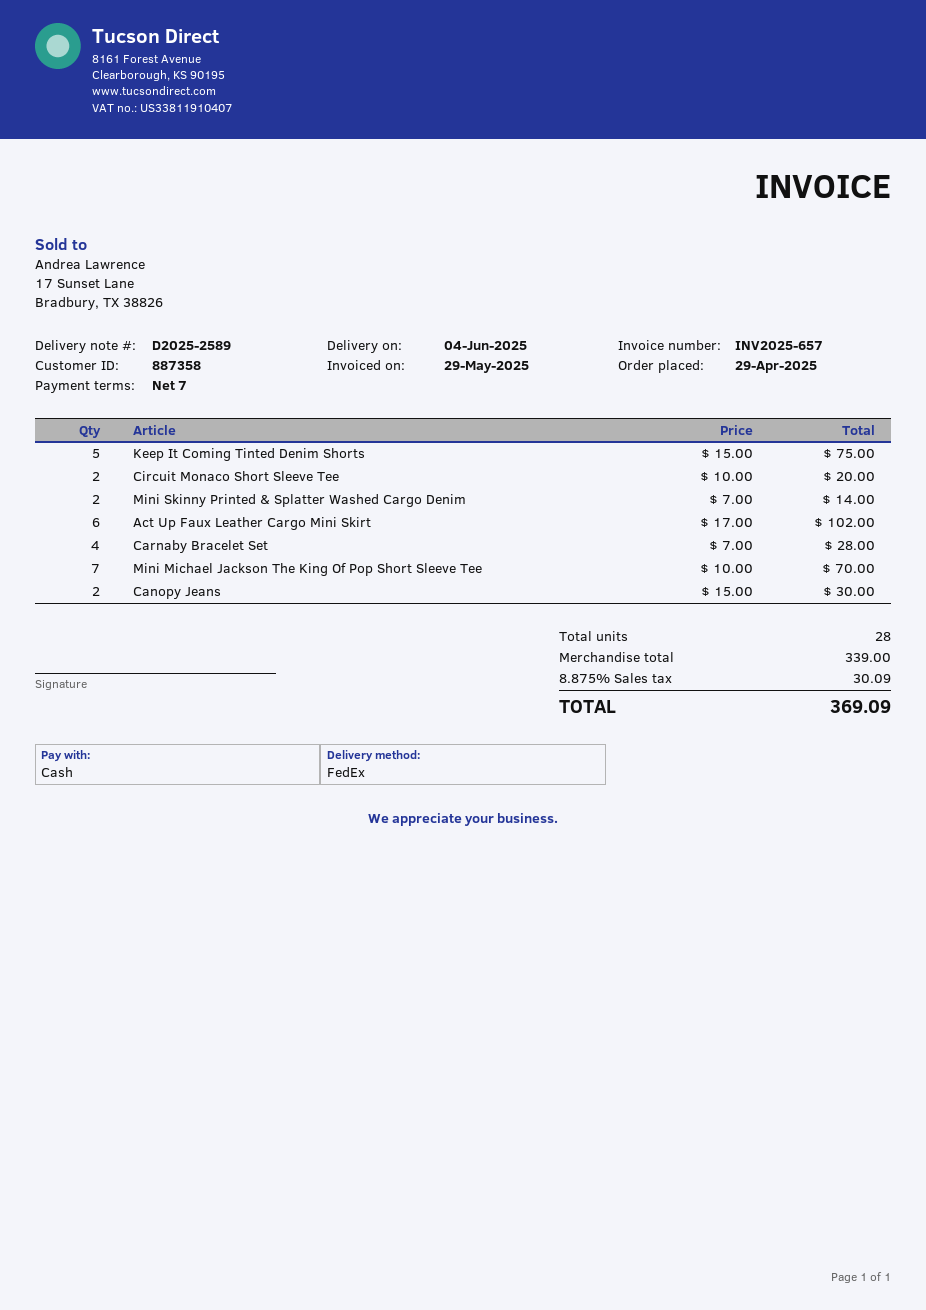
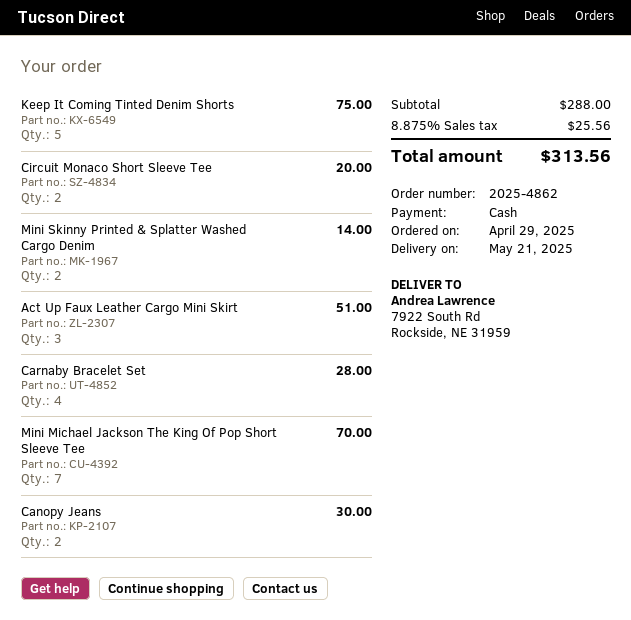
delivery date: 2025-06-04 -> 2025-05-21
Act Up Faux Leather Cargo Mini Skirt: 6 for 102.00 -> 3 for 51.00
subtotal: 339.00 -> 288.00
tax: 8.875% = 30.09 -> 8.875% = 25.56
total: 369.09 -> 313.56

